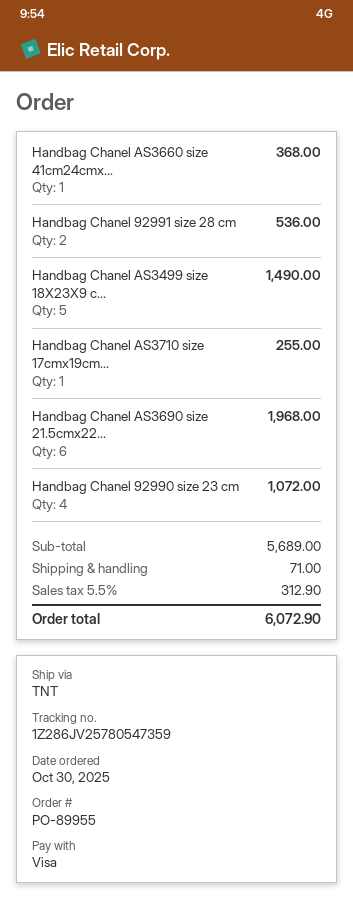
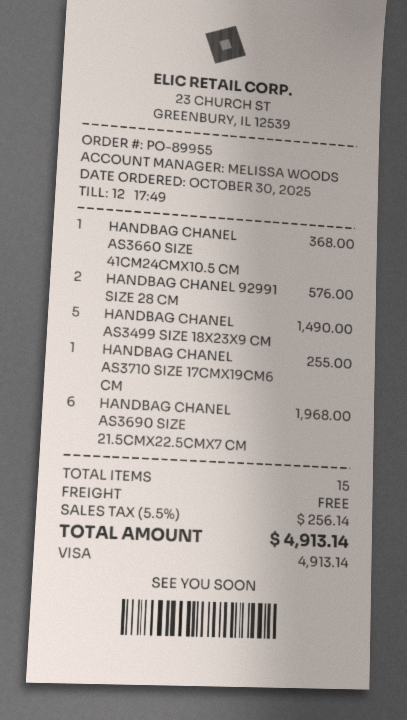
Handbag Chanel 92991 size 28 cm: 2 for 536.00 -> 2 for 576.00
Handbag Chanel 92990 size 23 cm: 4 for 1072.00 -> none
shipping: 71.00 -> 0.00
tax: 5.5% = 312.90 -> 5.5% = 256.14
total: 6072.90 -> 4913.14

